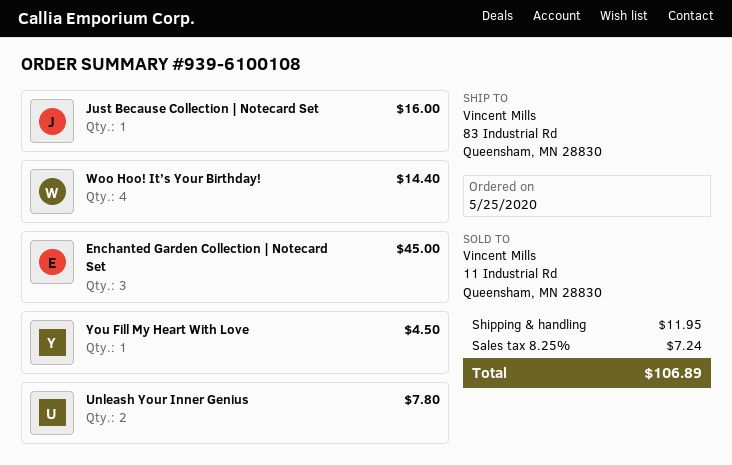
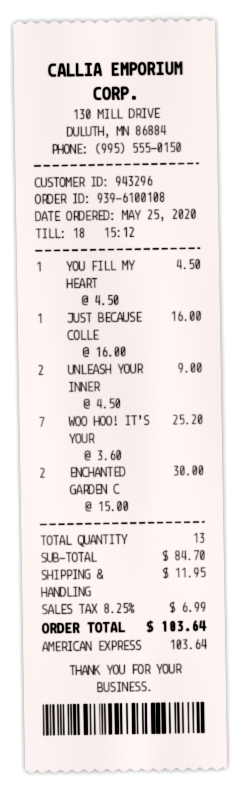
Woo Hoo! It’s Your Birthday!: 4 for 14.40 -> 7 for 25.20
Enchanted Garden Collection | Notecard Set: 3 for 45.00 -> 2 for 30.00
Unleash Your Inner Genius: 2 for 7.80 -> 2 for 9.00
tax: 8.25% = 7.24 -> 8.25% = 6.99
total: 106.89 -> 103.64

